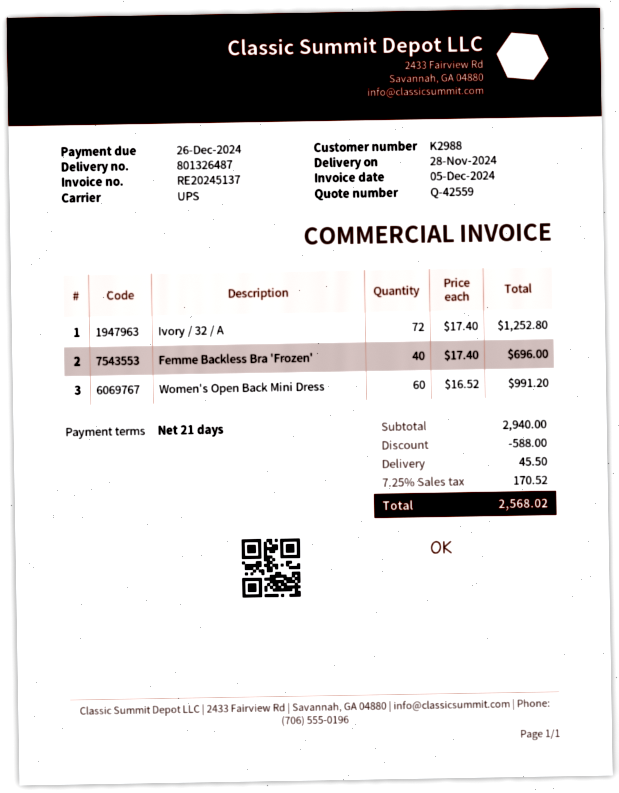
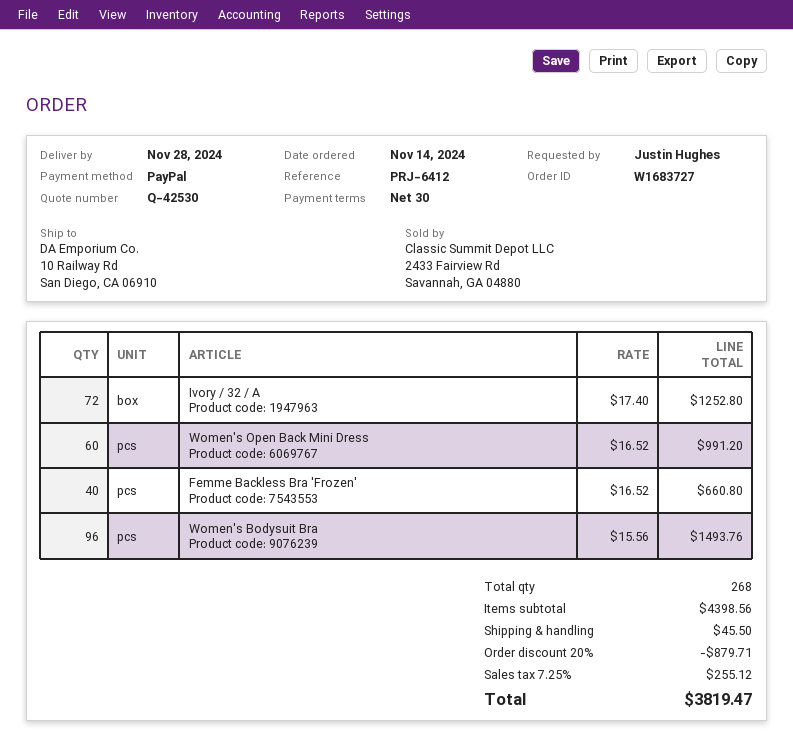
quote number: Q-42559 -> Q-42530
payment terms: 21 days -> 30 days
Femme Backless Bra 'Frozen': 40 x 17.40 = 696.00 -> 40 x 16.52 = 660.80
Women's Bodysuit Bra: none -> 96 x 15.56 = 1493.76
subtotal: 2940.00 -> 4398.56
discount: 588.00 -> 879.71
tax: 7.25% = 170.52 -> 7.25% = 255.12
total: 2568.02 -> 3819.47

